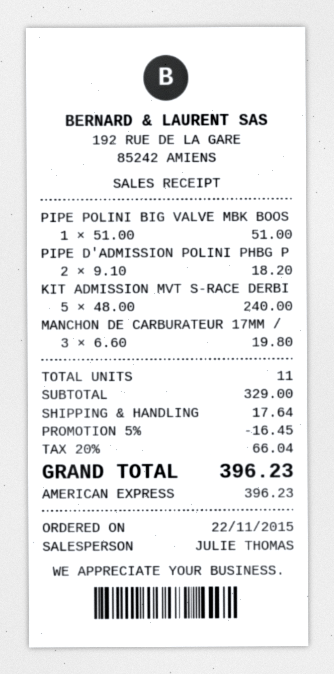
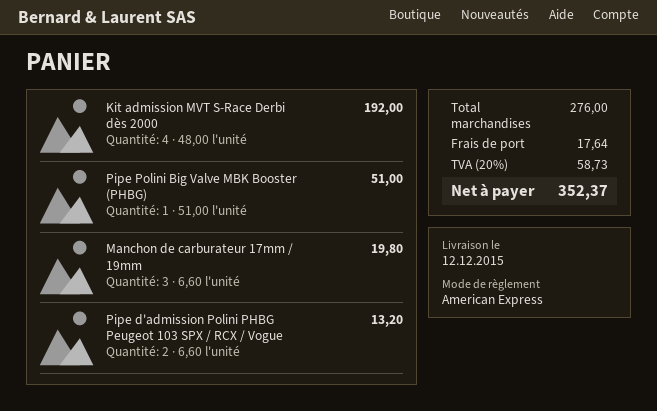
PIPE D'ADMISSION POLINI PHBG P: 2 x 9.10 = 18.20 -> 2 x 6.60 = 13.20
KIT ADMISSION MVT S-RACE DERBI: 5 x 48.00 = 240.00 -> 4 x 48.00 = 192.00
subtotal: 329.00 -> 276.00
discount: 5% = 16.45 -> none
tax: 20% = 66.04 -> 20% = 58.73
total: 396.23 -> 352.37

